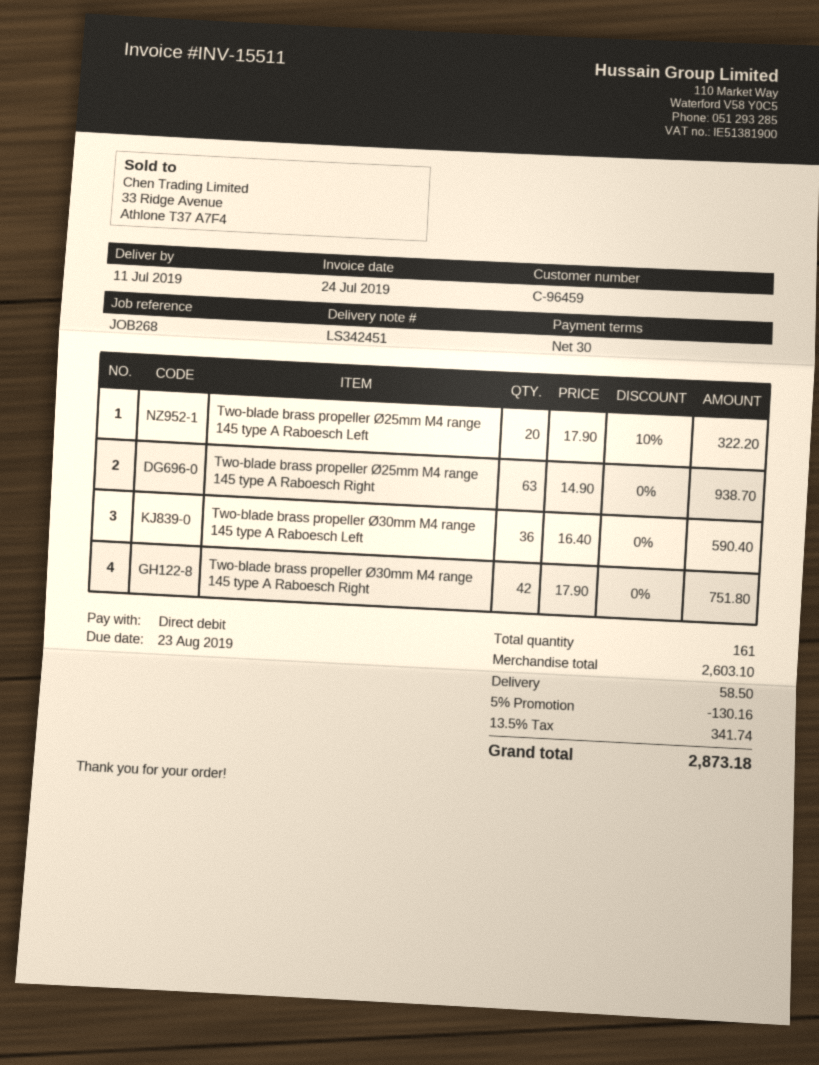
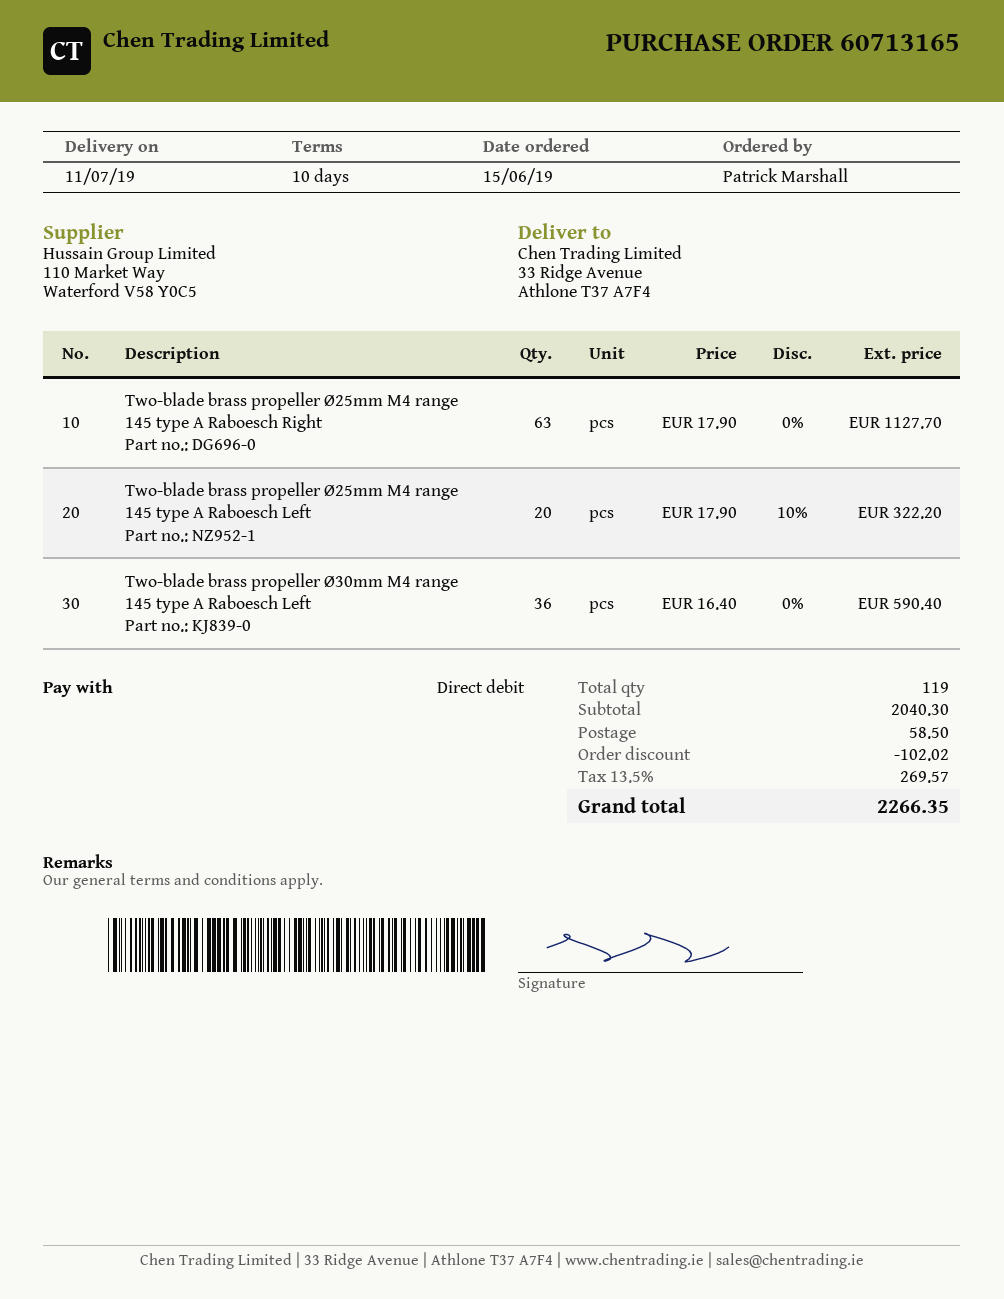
payment terms: 30 days -> 10 days
Two-blade brass propeller Ø25mm M4 range 145 type A Raboesch Right: 63 x 14.90 = 938.70 -> 63 x 17.90 = 1127.70
Two-blade brass propeller Ø30mm M4 range 145 type A Raboesch Right: 42 x 17.90 = 751.80 -> none
total quantity: 161 -> 119
subtotal: 2603.10 -> 2040.30
discount: 130.16 -> 102.02
tax: 13.5% = 341.74 -> 13.5% = 269.57
total: 2873.18 -> 2266.35

